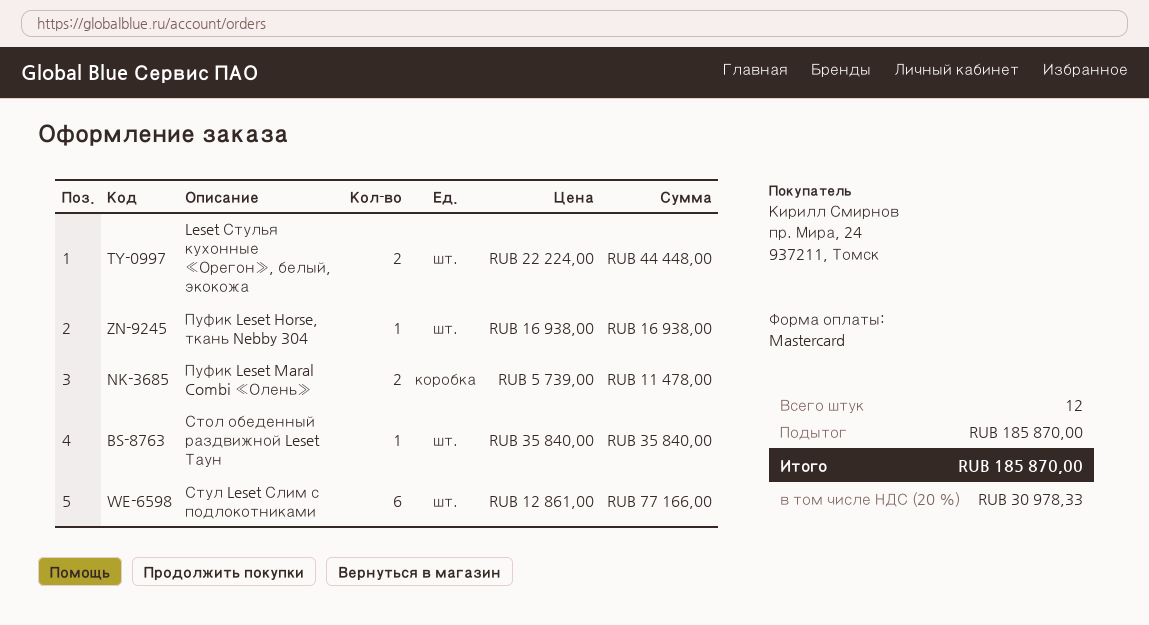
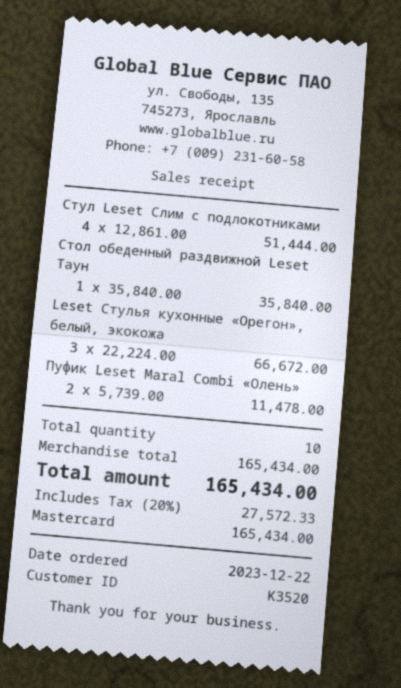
Leset Стулья кухонные «Орегон», белый, экокожа: 2 x 22224.00 = 44448.00 -> 3 x 22224.00 = 66672.00
Пуфик Leset Horse, ткань Nebby 304: 1 x 16938.00 = 16938.00 -> none
Стул Leset Слим с подлокотниками: 6 x 12861.00 = 77166.00 -> 4 x 12861.00 = 51444.00
total quantity: 12 -> 10
subtotal: 185870.00 -> 165434.00
tax: 20% = 30978.33 -> 20% = 27572.33
total: 185870.00 -> 165434.00

